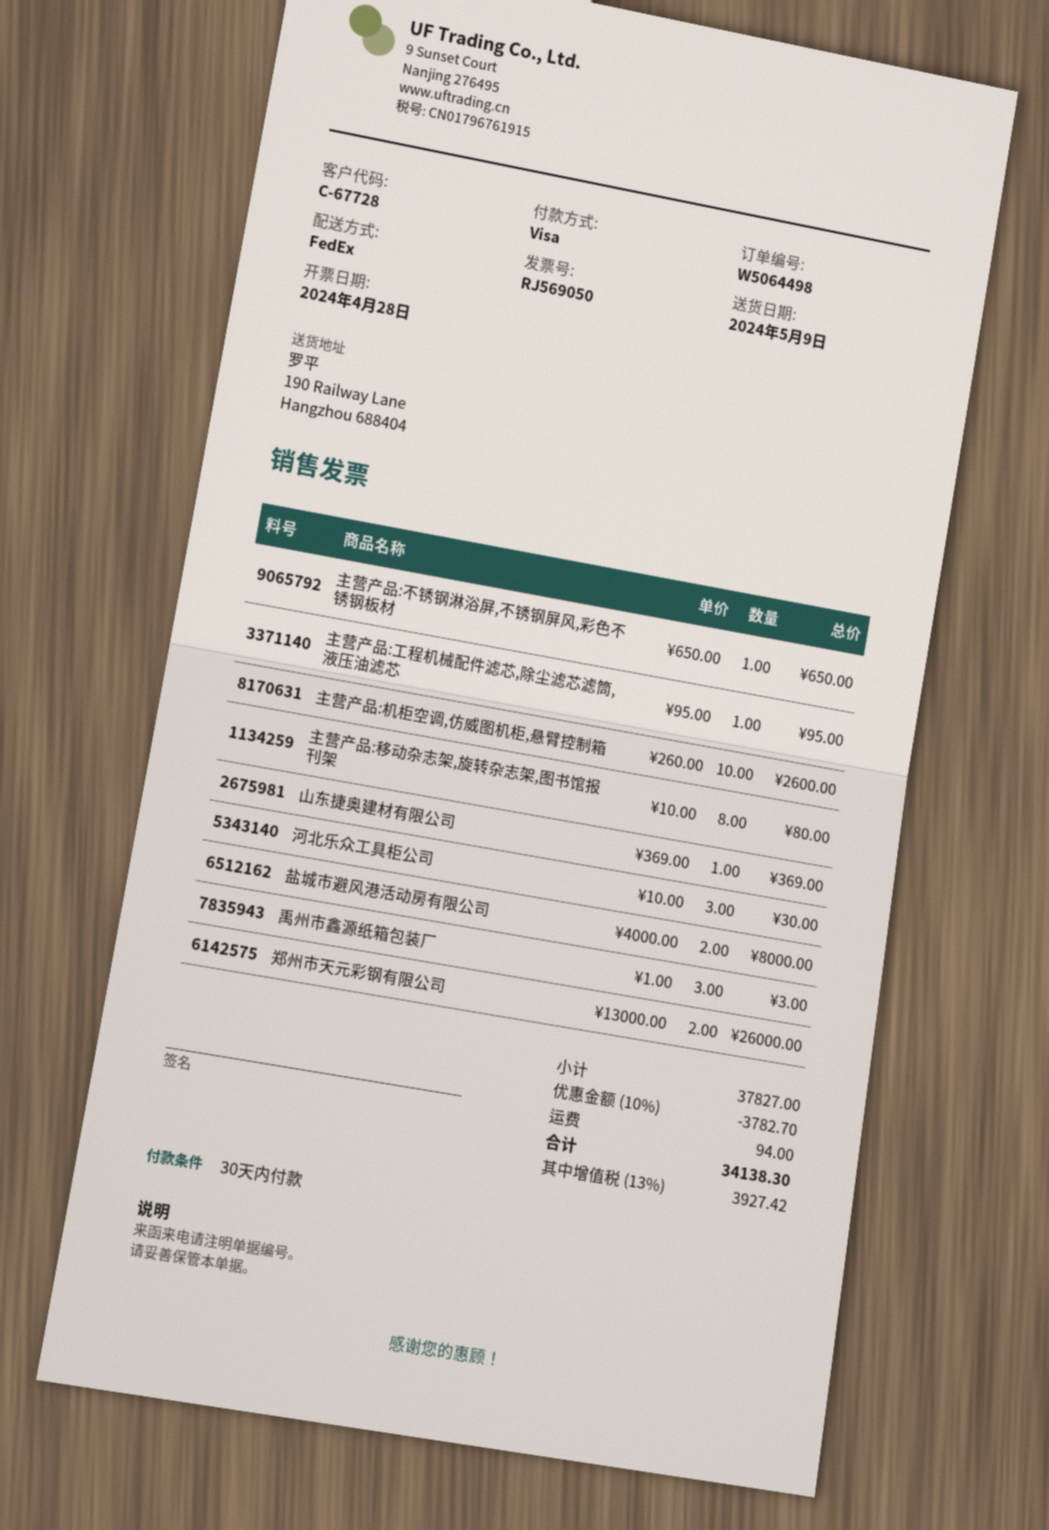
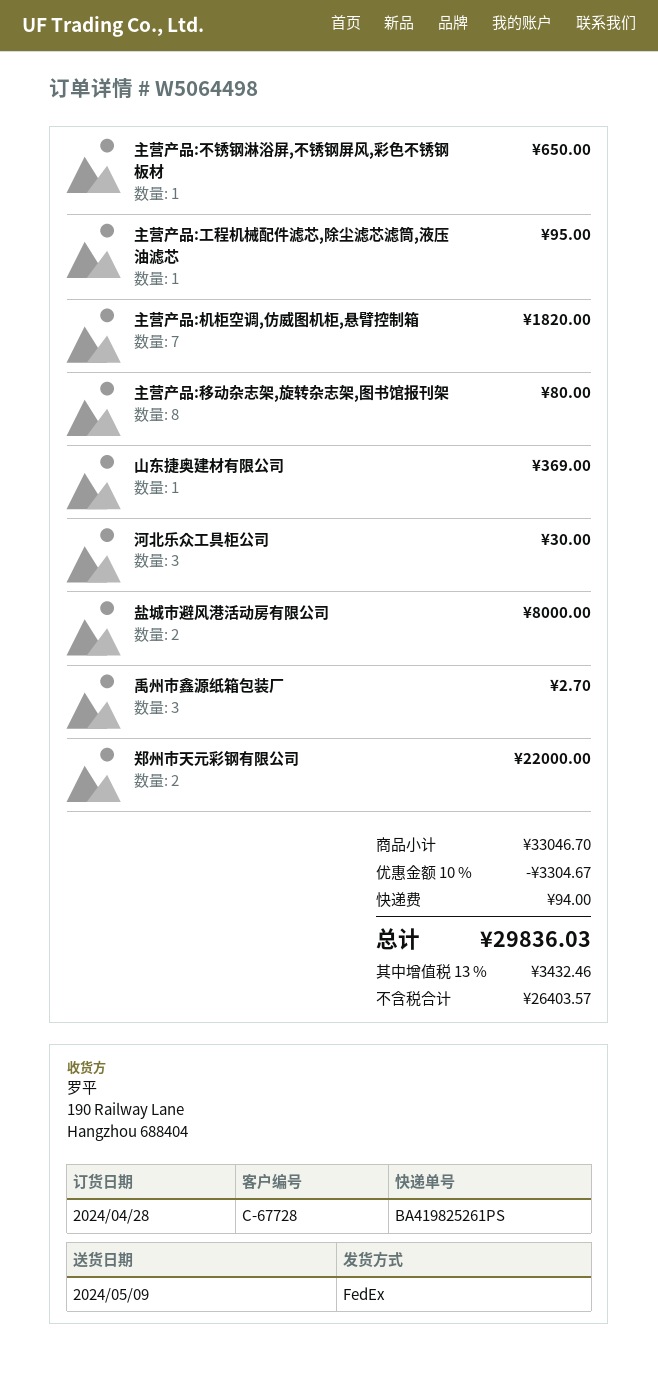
主营产品:机柜空调,仿威图机柜,悬臂控制箱: 10 for 2600.00 -> 7 for 1820.00
禹州市鑫源纸箱包装厂: 3 for 3.00 -> 3 for 2.70
郑州市天元彩钢有限公司: 2 for 26000.00 -> 2 for 22000.00
subtotal: 37827.00 -> 33046.70
discount: 10% = 3782.70 -> 10% = 3304.67
tax: 13% = 3927.42 -> 13% = 3432.46
total: 34138.30 -> 29836.03

